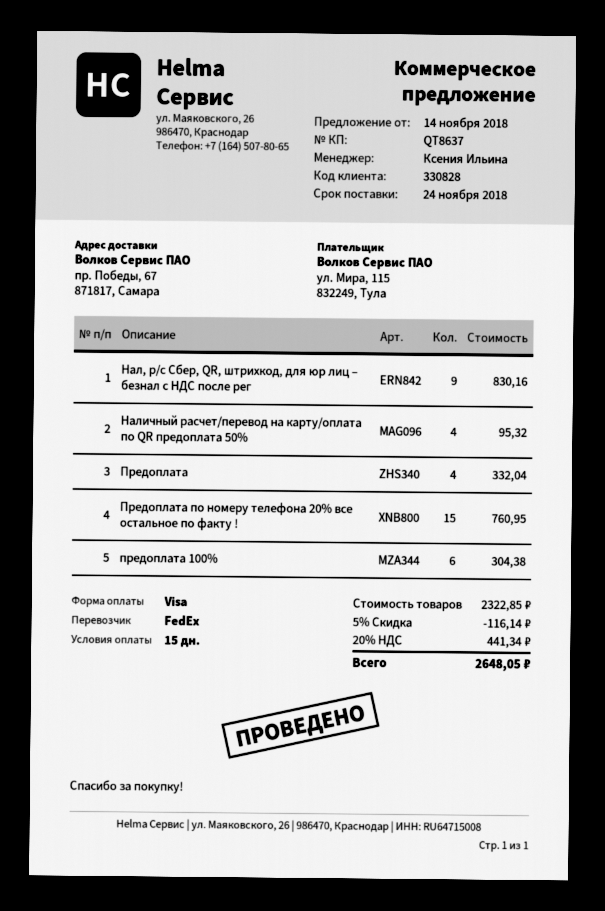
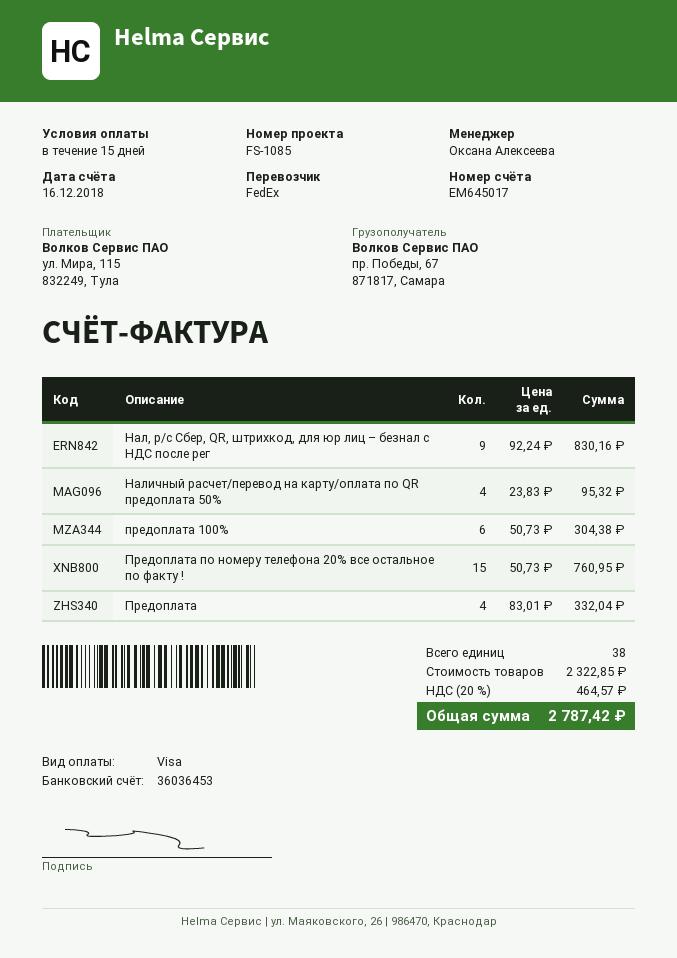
sales rep: Ксения Ильина -> Оксана Алексеева
discount: 5% = 116.14 -> none
tax: 20% = 441.34 -> 20% = 464.57
total: 2648.05 -> 2787.42

